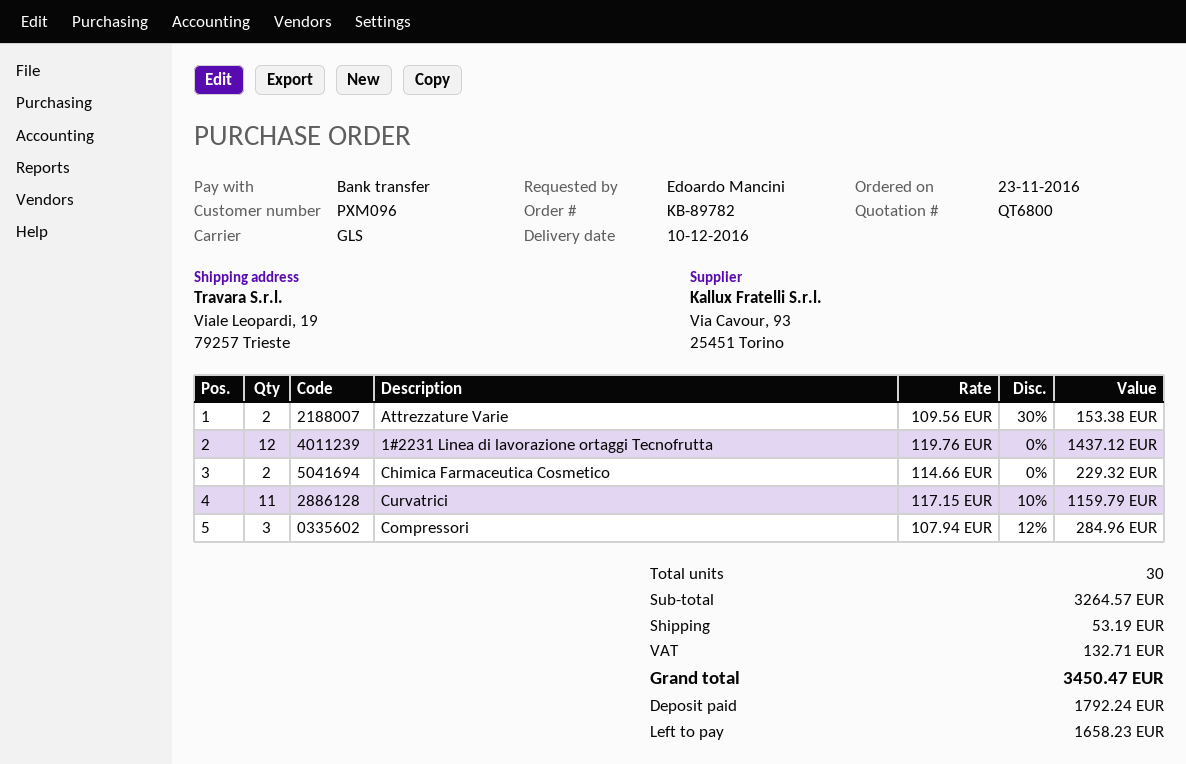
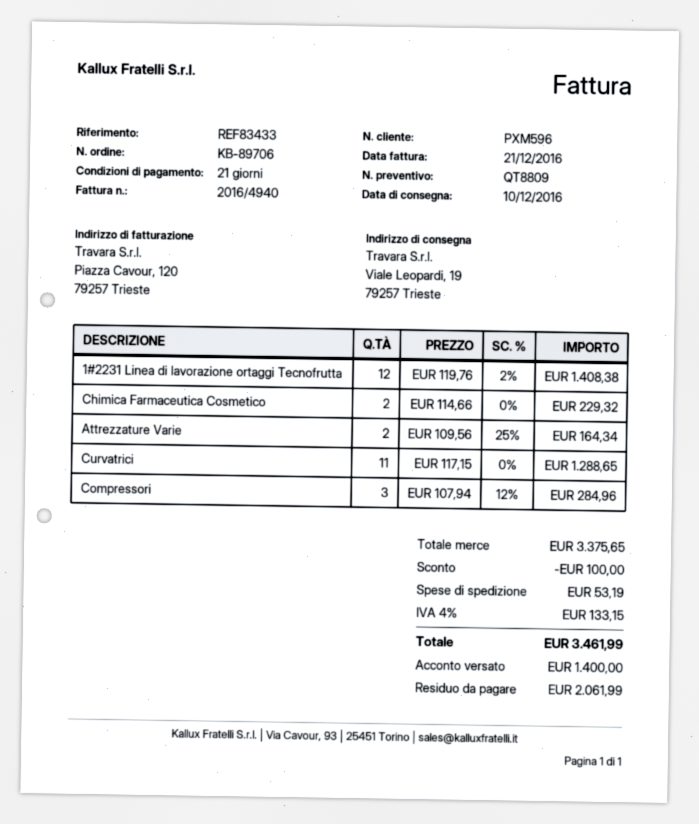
quote number: QT6800 -> QT8809
order number: KB-89782 -> KB-89706
customer number: PXM096 -> PXM596
Attrezzature Varie: 2 x 109.56 - 30% = 153.38 -> 2 x 109.56 - 25% = 164.34
1#2231 Linea di lavorazione ortaggi Tecnofrutta: 12 x 119.76 = 1437.12 -> 12 x 119.76 - 2% = 1408.38
Curvatrici: 11 x 117.15 - 10% = 1159.79 -> 11 x 117.15 = 1288.65
subtotal: 3264.57 -> 3375.65
discount: none -> 100.00
tax: 132.71 -> 133.15
total: 3450.47 -> 3461.99
deposit: 1792.24 -> 1400.00
balance: 1658.23 -> 2061.99

